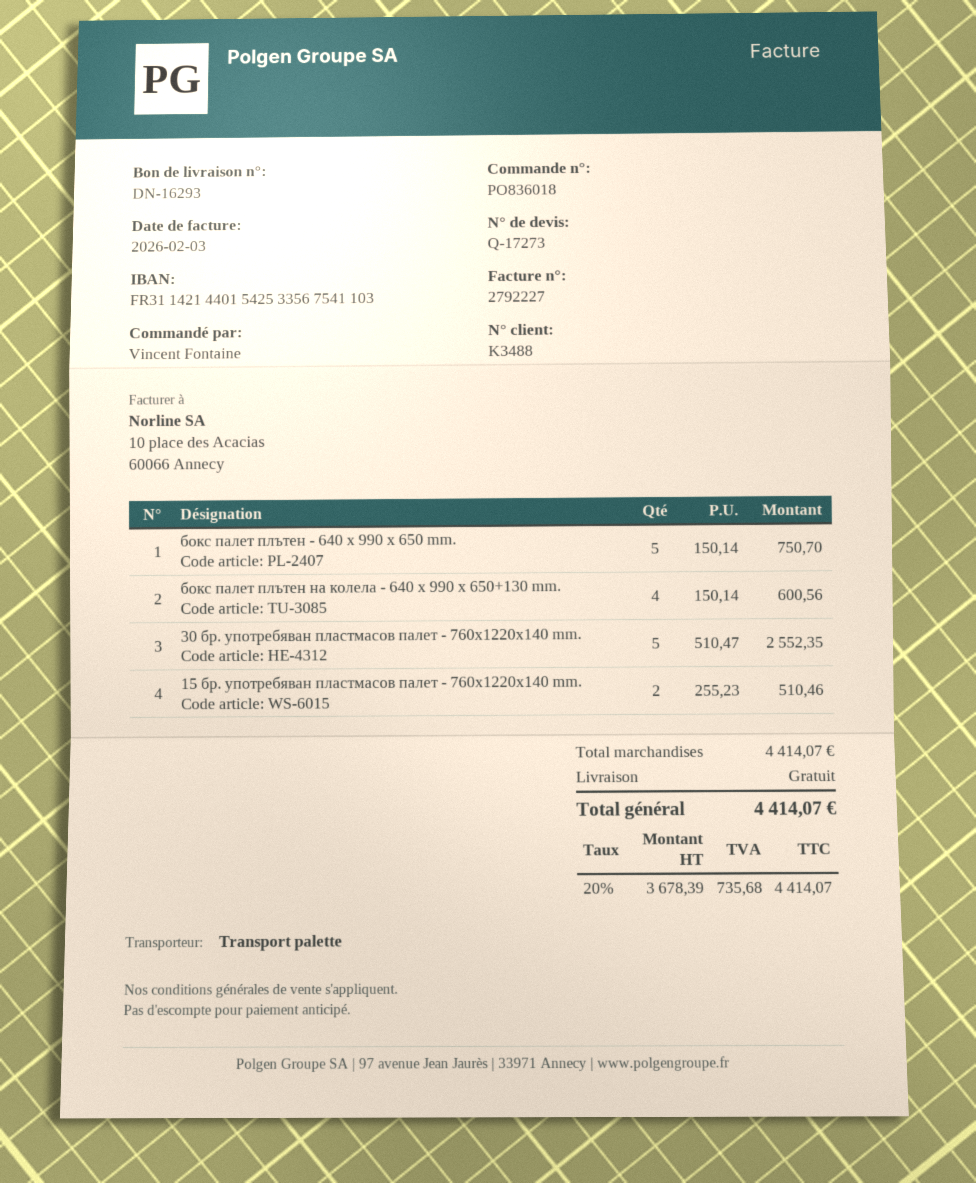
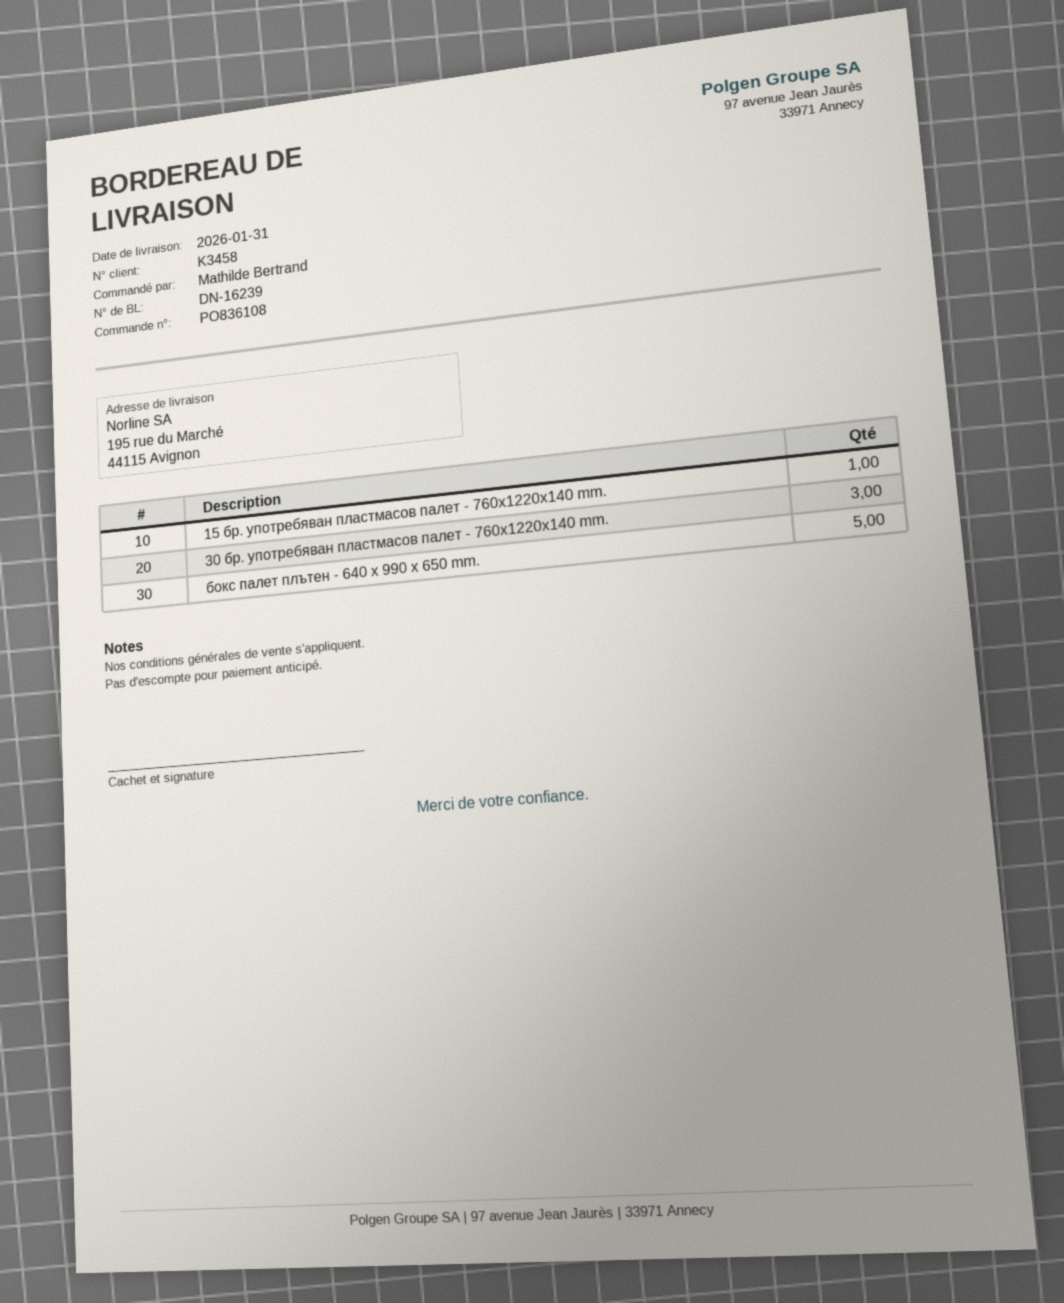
order number: PO836018 -> PO836108
delivery note number: DN-16293 -> DN-16239
customer number: K3488 -> K3458
ordered by: Vincent Fontaine -> Mathilde Bertrand
бокс палет плътен на колела - 640 x 990 x 650+130 mm.: 4 -> none
30 бр. употребяван пластмасов палет - 760x1220x140 mm.: 5 -> 3
15 бр. употребяван пластмасов палет - 760x1220x140 mm.: 2 -> 1

